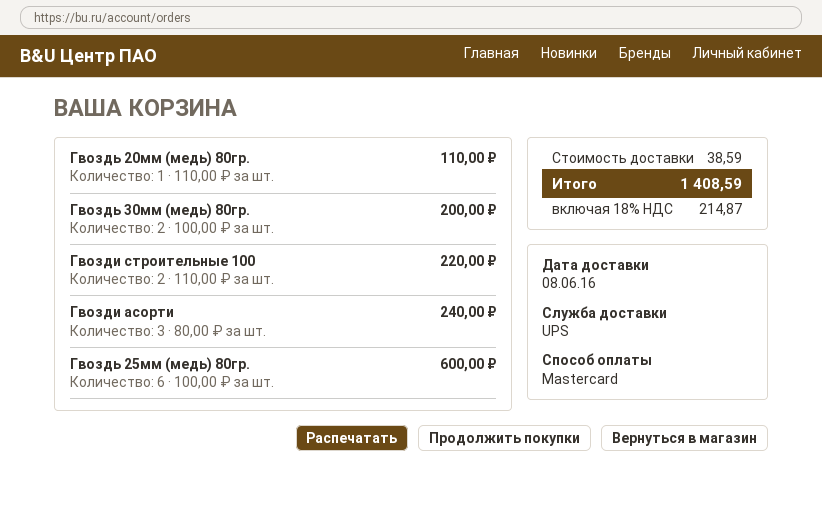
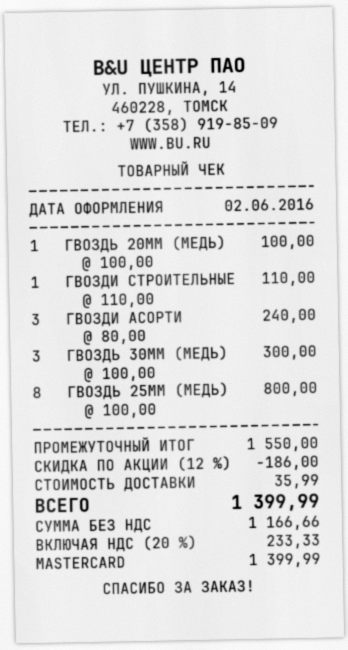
Гвоздь 20мм (медь) 80гр.: 1 x 110.00 = 110.00 -> 1 x 100.00 = 100.00
Гвоздь 30мм (медь) 80гр.: 2 x 100.00 = 200.00 -> 3 x 100.00 = 300.00
Гвозди строительные 100: 2 x 110.00 = 220.00 -> 1 x 110.00 = 110.00
Гвоздь 25мм (медь) 80гр.: 6 x 100.00 = 600.00 -> 8 x 100.00 = 800.00
discount: none -> 12% = 186.00
shipping: 38.59 -> 35.99
tax: 18% = 214.87 -> 20% = 233.33
total: 1408.59 -> 1399.99

